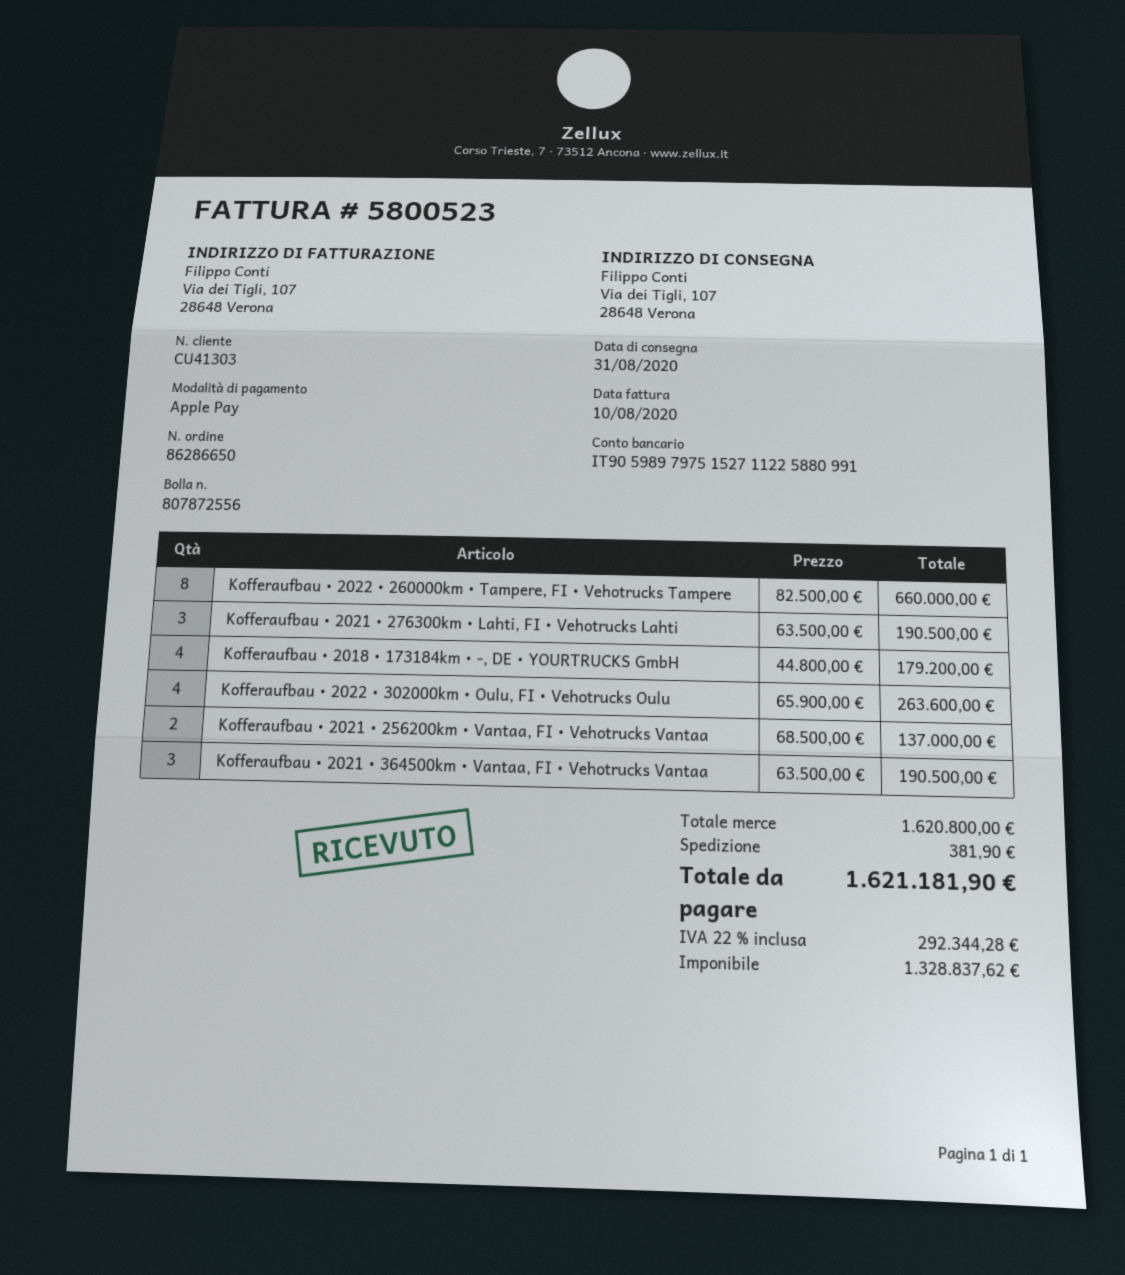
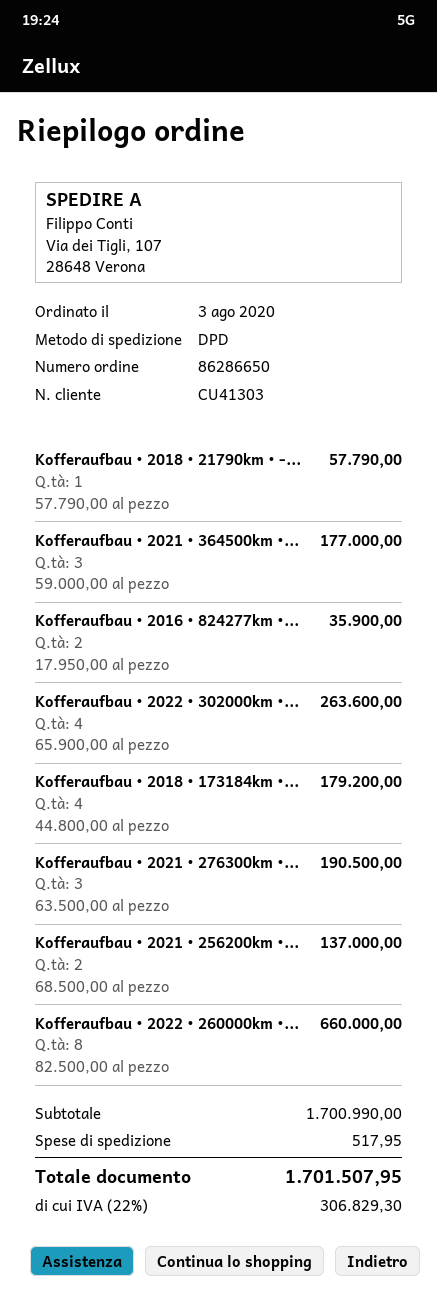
Kofferaufbau • 2021 • 364500km • Vantaa, FI • Vehotrucks Vantaa: 3 x 63500.00 = 190500.00 -> 3 x 59000.00 = 177000.00
Kofferaufbau • 2018 • 21790km • -...: none -> 1 x 57790.00 = 57790.00
Kofferaufbau • 2016 • 824277km •...: none -> 2 x 17950.00 = 35900.00
subtotal: 1620800.00 -> 1700990.00
shipping: 381.90 -> 517.95
tax: 22% = 292344.28 -> 22% = 306829.30
total: 1621181.90 -> 1701507.95

